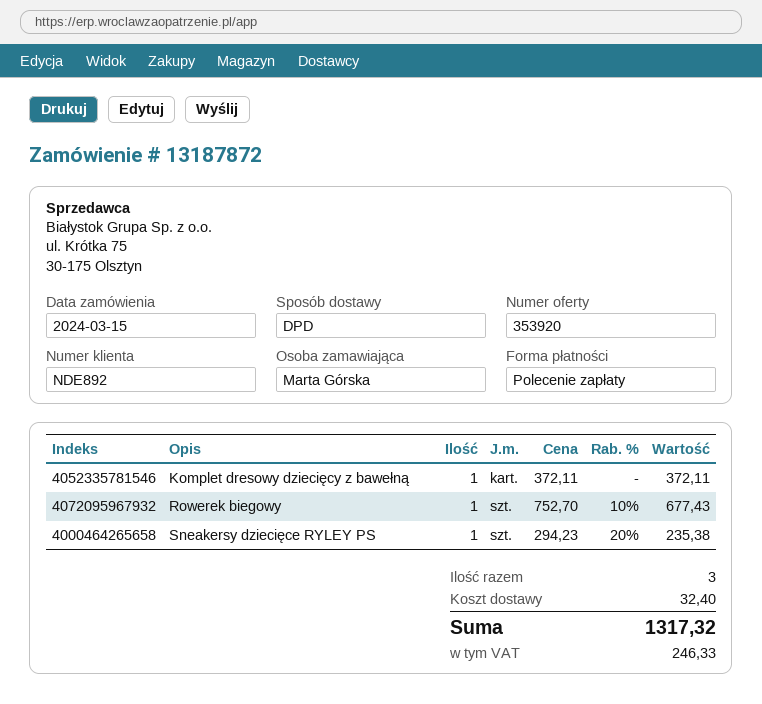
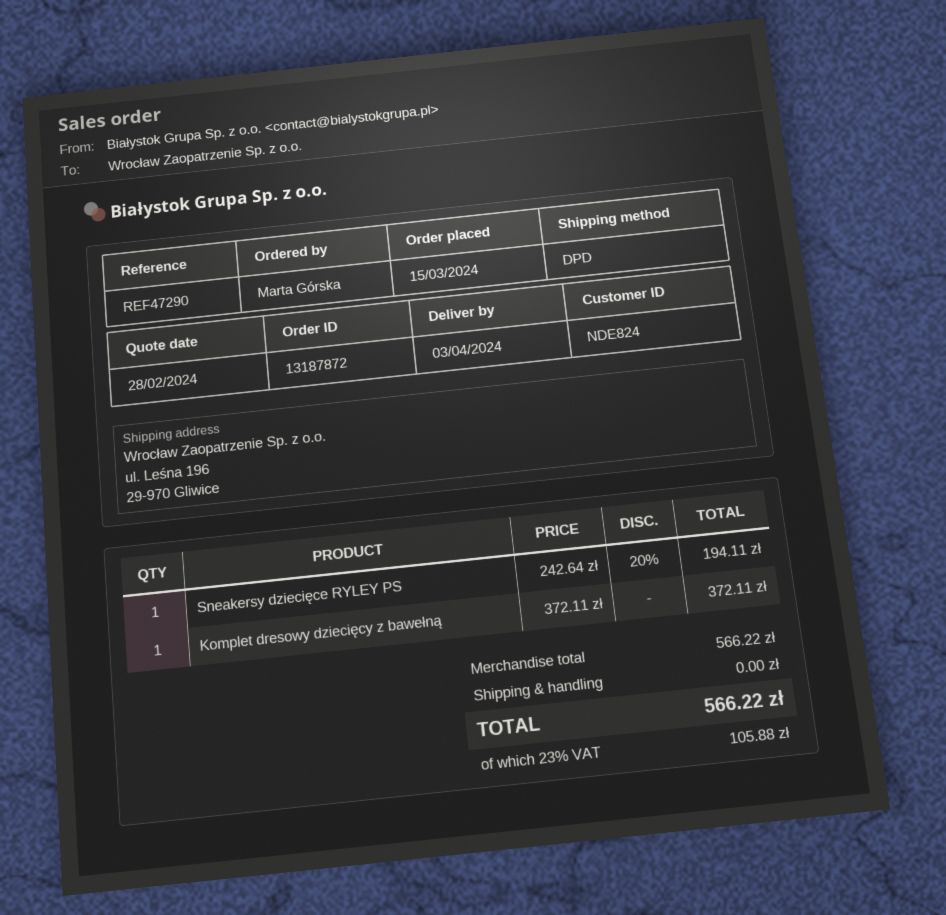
customer number: NDE892 -> NDE824
Rowerek biegowy: 1 x 752.70 - 10% = 677.43 -> none
Sneakersy dziecięce RYLEY PS: 1 x 294.23 - 20% = 235.38 -> 1 x 242.64 - 20% = 194.11
shipping: 32.40 -> 0.00
tax: 246.33 -> 105.88
total: 1317.32 -> 566.22

